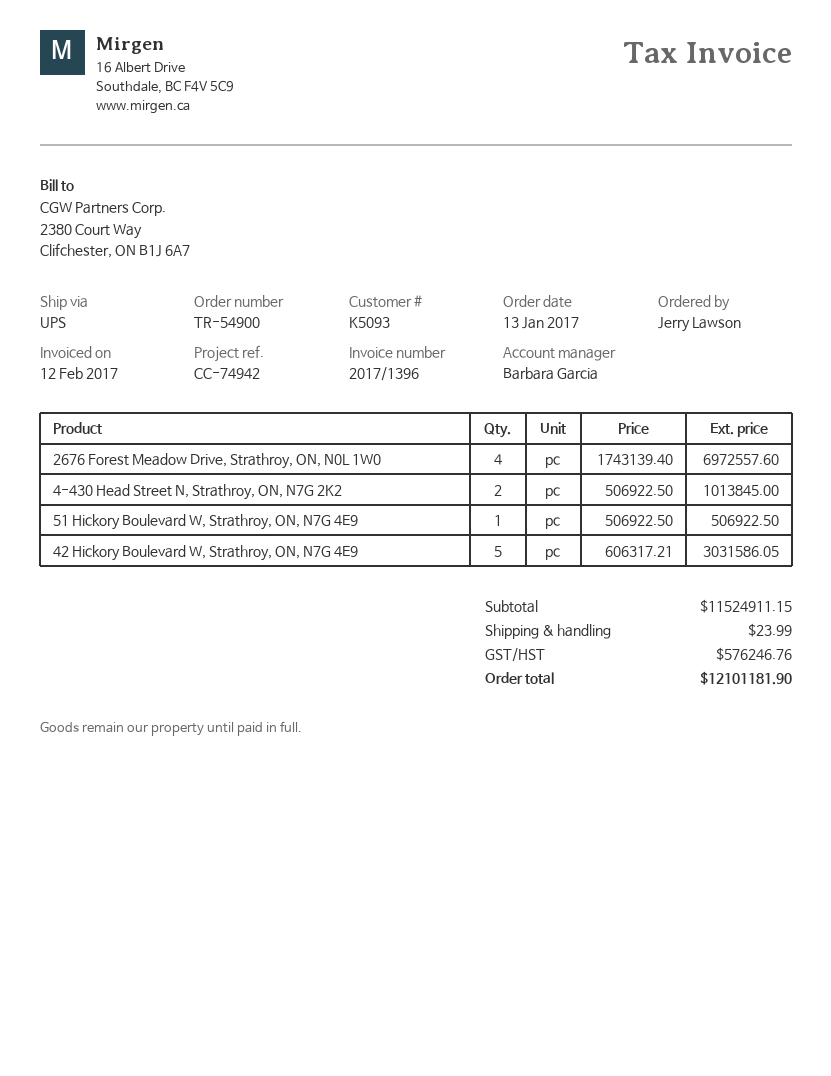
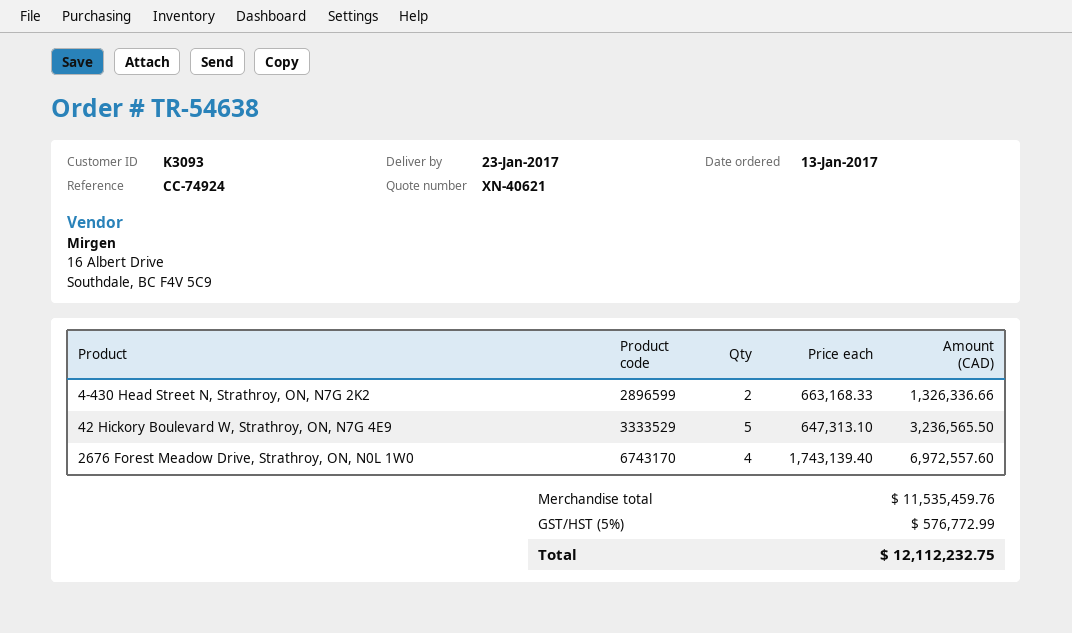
order number: TR-54900 -> TR-54638
customer number: K5093 -> K3093
reference: CC-74942 -> CC-74924
4-430 Head Street N, Strathroy, ON, N7G 2K2: 2 x 506922.50 = 1013845.00 -> 2 x 663168.33 = 1326336.66
51 Hickory Boulevard W, Strathroy, ON, N7G 4E9: 1 x 506922.50 = 506922.50 -> none
42 Hickory Boulevard W, Strathroy, ON, N7G 4E9: 5 x 606317.21 = 3031586.05 -> 5 x 647313.10 = 3236565.50
subtotal: 11524911.15 -> 11535459.76
shipping: 23.99 -> none
tax: 576246.76 -> 576772.99
total: 12101181.90 -> 12112232.75

